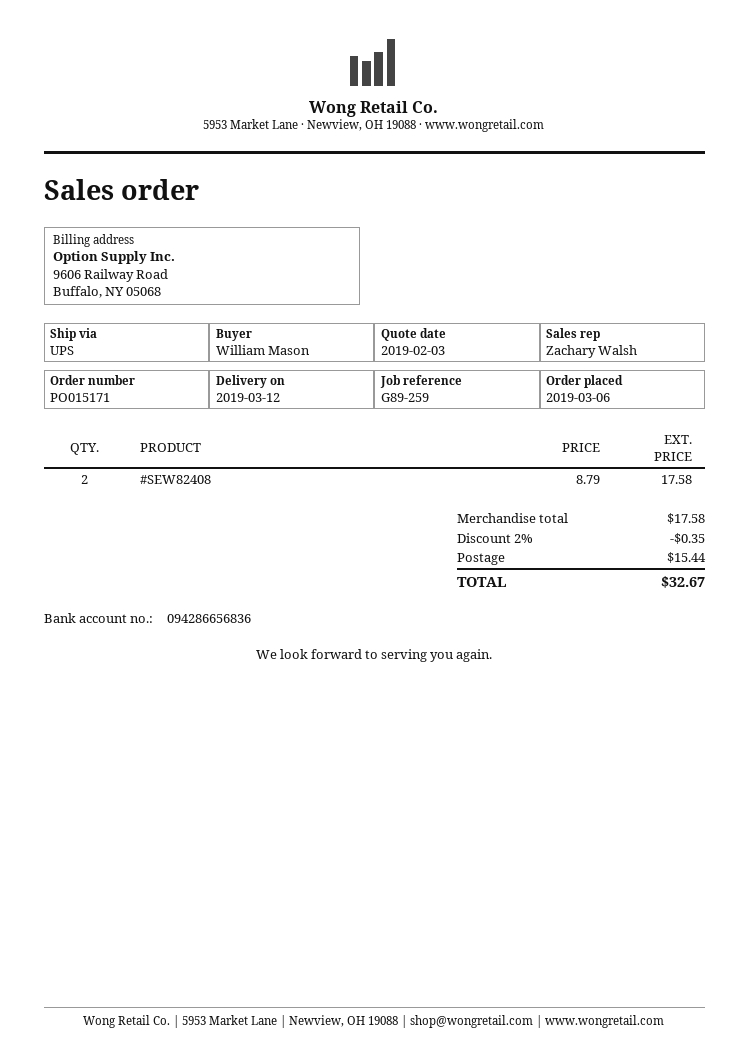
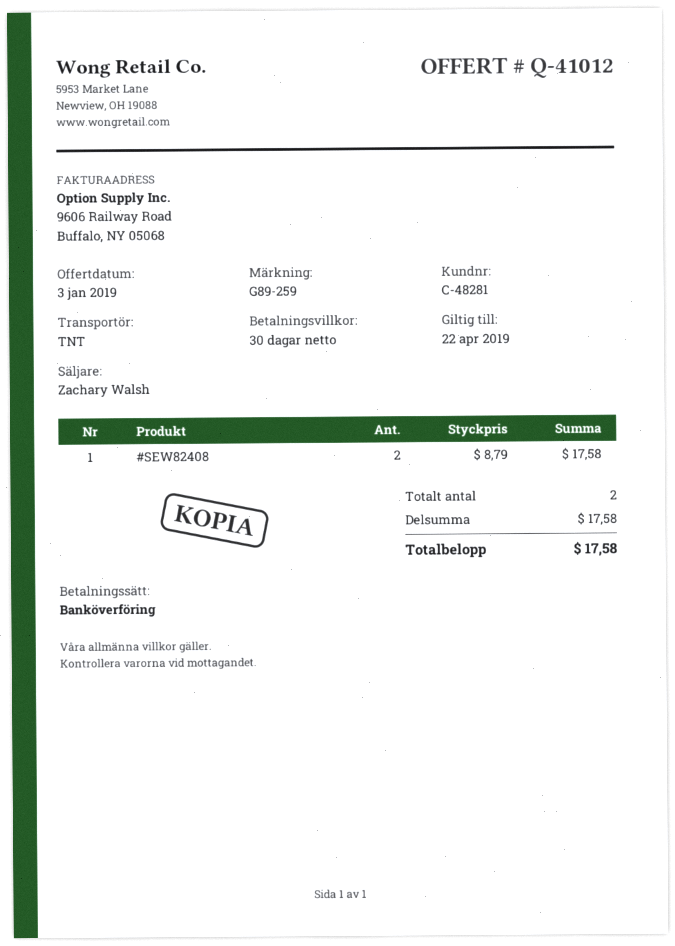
quote date: 2019-02-03 -> 2019-01-03
shipping method: UPS -> TNT
discount: 2% = 0.35 -> none
shipping: 15.44 -> none
total: 32.67 -> 17.58

